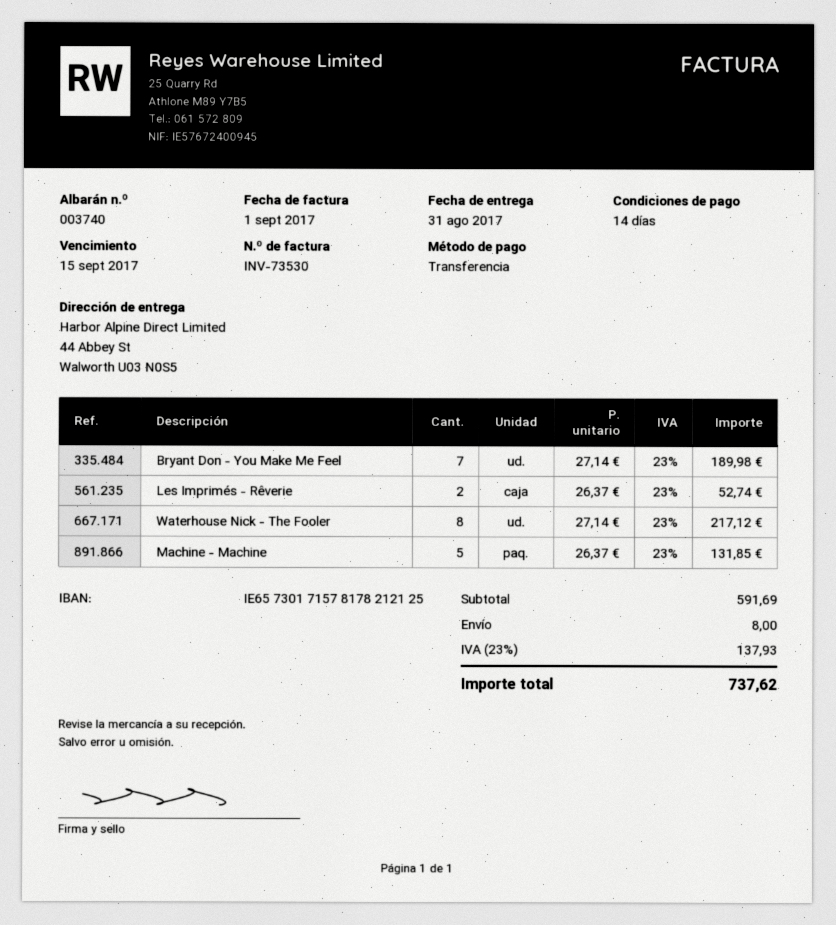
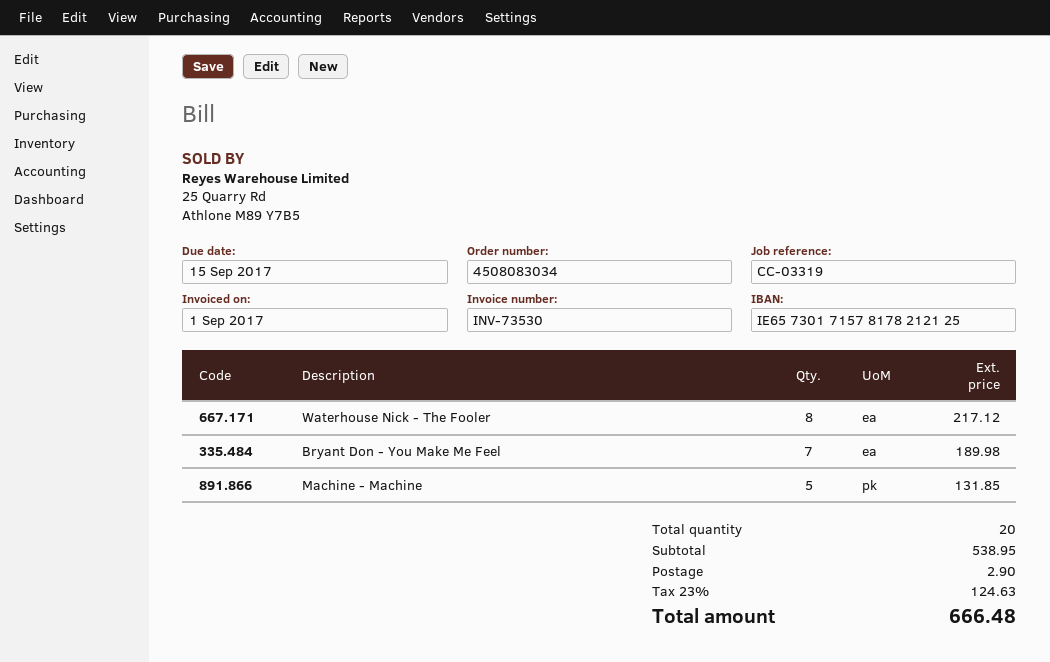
Les Imprimés - Rêverie: 2 for 52.74 -> none
subtotal: 591.69 -> 538.95
shipping: 8.00 -> 2.90
tax: 23% = 137.93 -> 23% = 124.63
total: 737.62 -> 666.48

